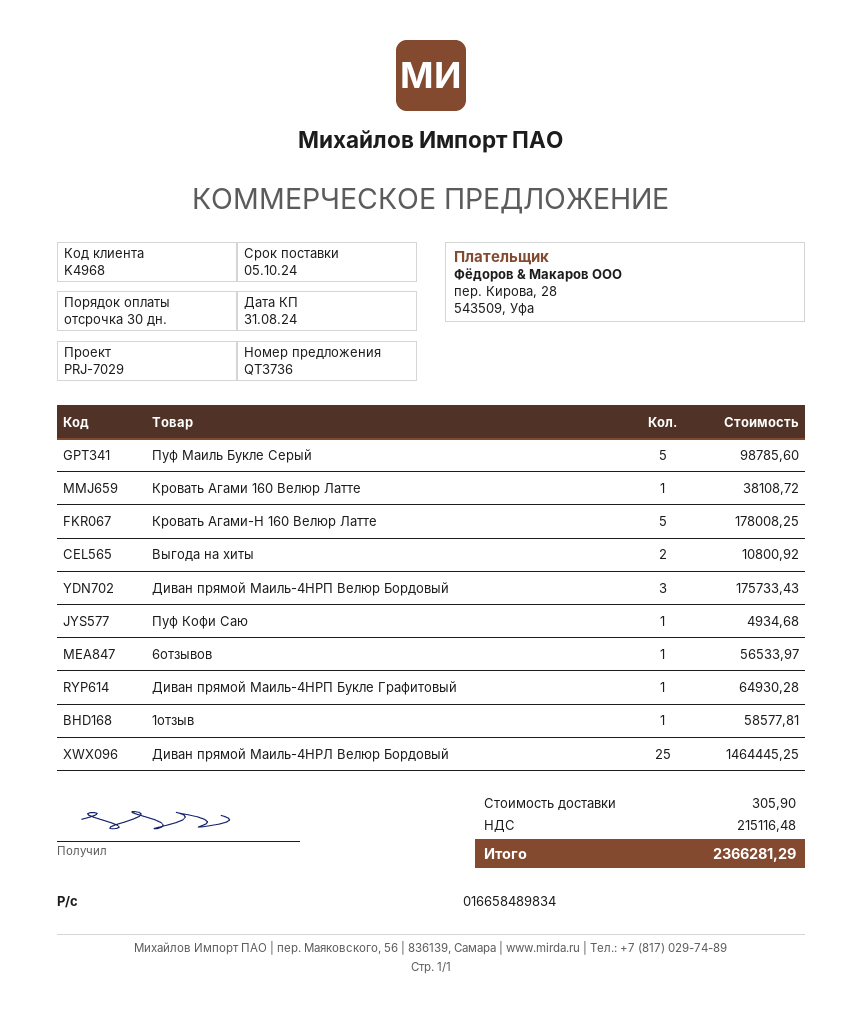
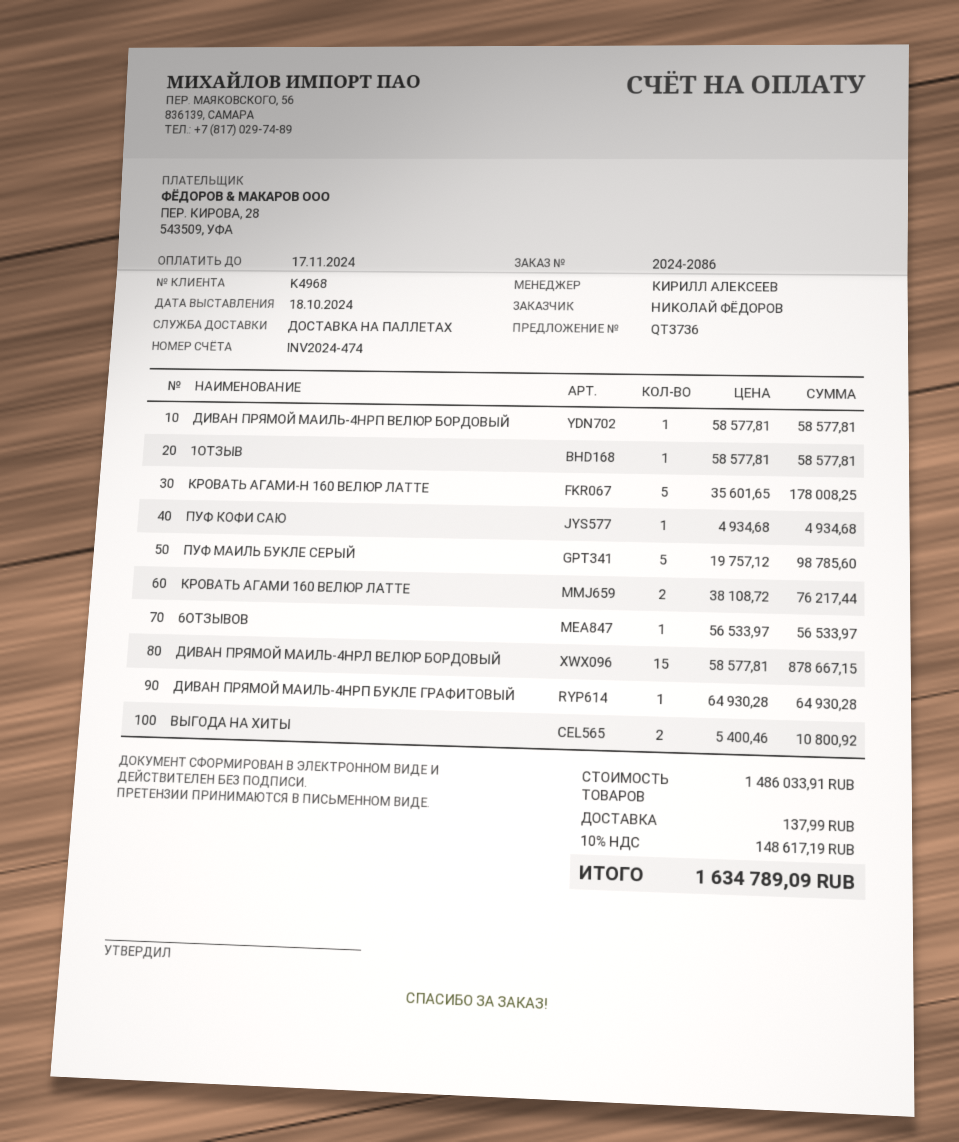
Кровать Агами 160 Велюр Латте: 1 for 38108.72 -> 2 for 76217.44
Диван прямой Маиль-4НРП Велюр Бордовый: 3 for 175733.43 -> 1 for 58577.81
Диван прямой Маиль-4НРЛ Велюр Бордовый: 25 for 1464445.25 -> 15 for 878667.15
shipping: 305.90 -> 137.99
tax: 215116.48 -> 148617.19
total: 2366281.29 -> 1634789.09

